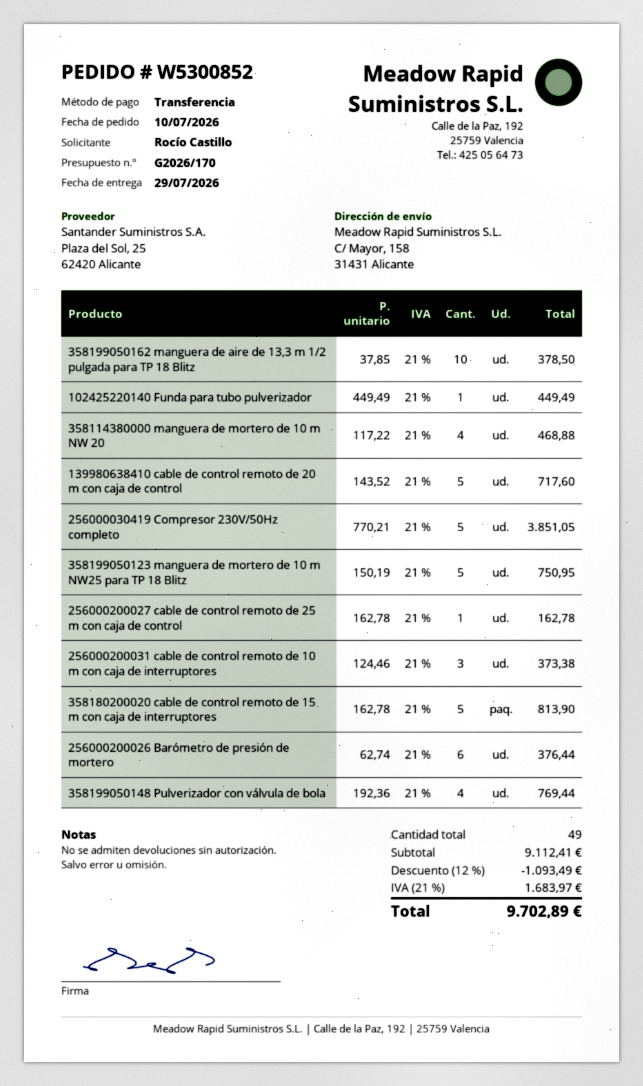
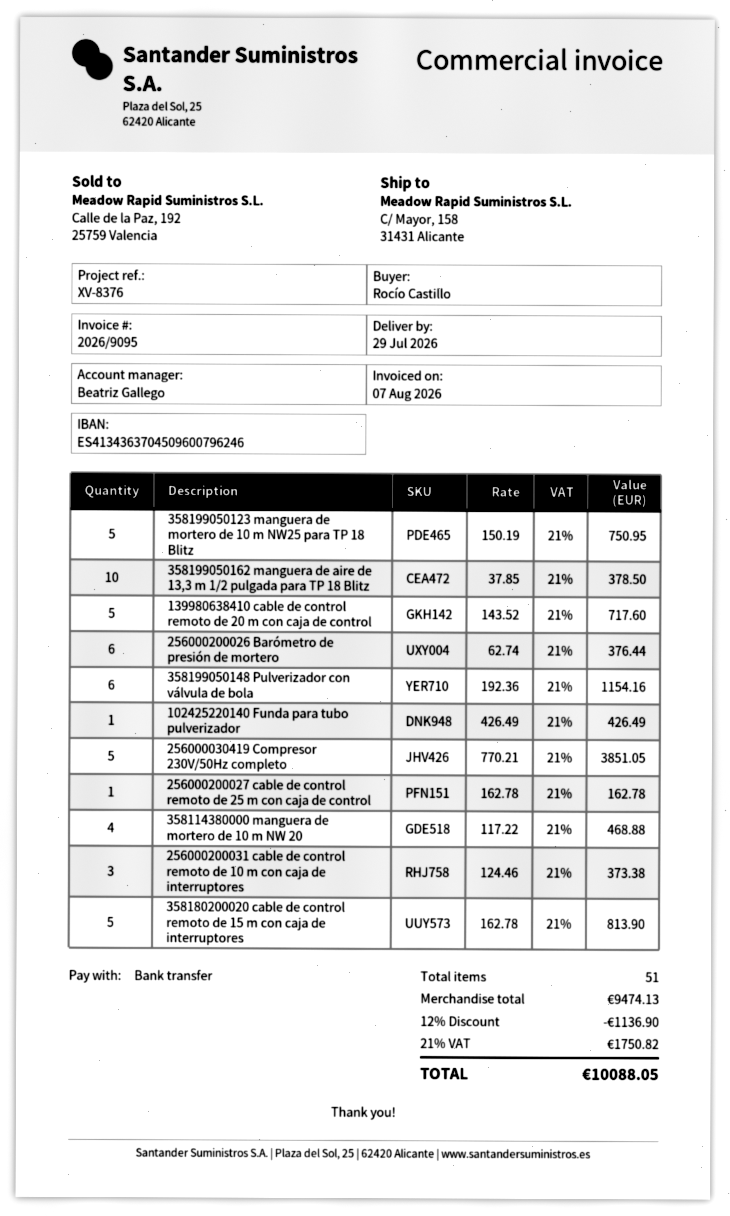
102425220140 Funda para tubo pulverizador: 1 x 449.49 = 449.49 -> 1 x 426.49 = 426.49
358199050148 Pulverizador con válvula de bola: 4 x 192.36 = 769.44 -> 6 x 192.36 = 1154.16
total quantity: 49 -> 51
subtotal: 9112.41 -> 9474.13
discount: 12% = 1093.49 -> 12% = 1136.90
tax: 21% = 1683.97 -> 21% = 1750.82
total: 9702.89 -> 10088.05

